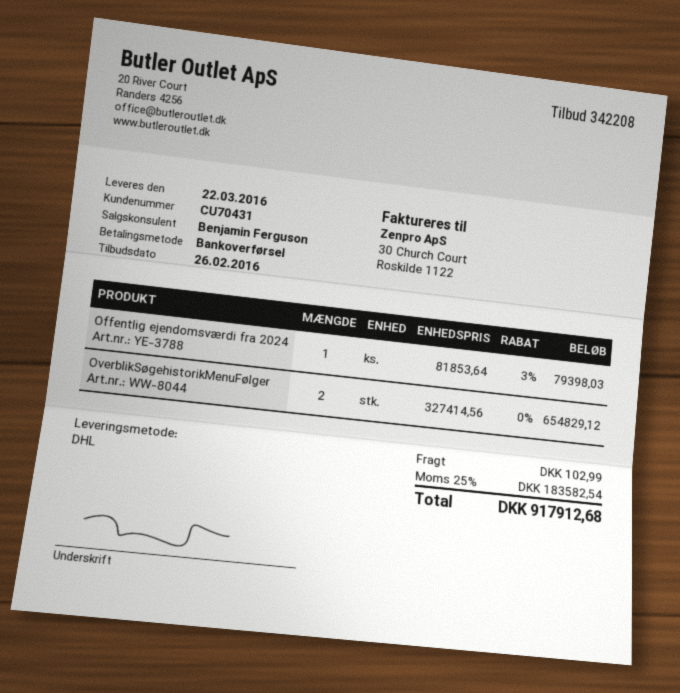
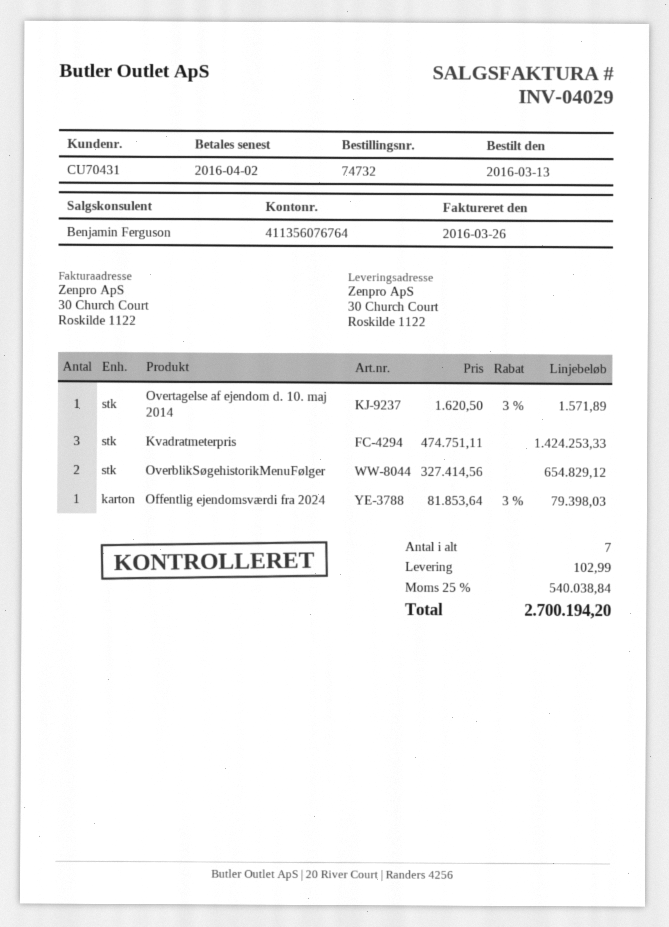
Overtagelse af ejendom d. 10. maj 2014: none -> 1 x 1620.50 - 3% = 1571.89
Kvadratmeterpris: none -> 3 x 474751.11 = 1424253.33
tax: 25% = 183582.54 -> 25% = 540038.84
total: 917912.68 -> 2700194.20

